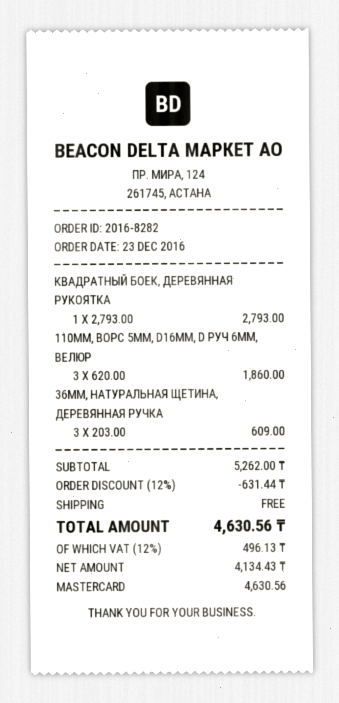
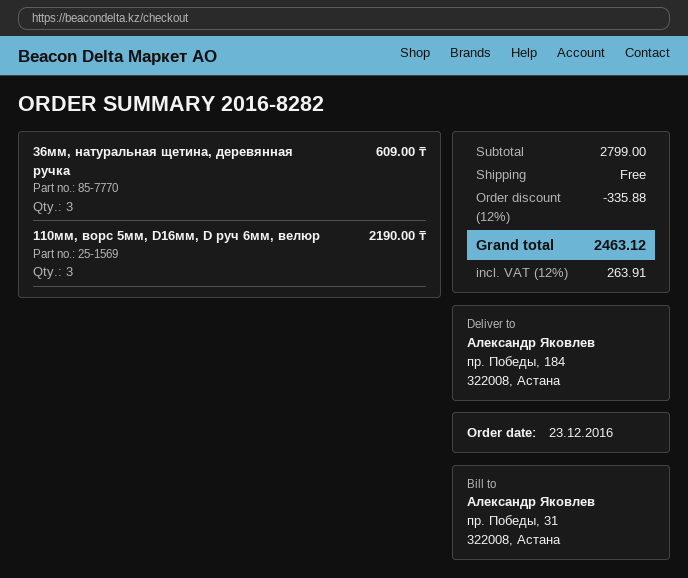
КВАДРАТНЫЙ БОЕК, ДЕРЕВЯННАЯ РУКОЯТКА: 1 for 2793.00 -> none
110ММ, ВОРС 5ММ, D16ММ, D РУЧ 6ММ, ВЕЛЮР: 3 for 1860.00 -> 3 for 2190.00
subtotal: 5262.00 -> 2799.00
discount: 12% = 631.44 -> 12% = 335.88
tax: 12% = 496.13 -> 12% = 263.91
total: 4630.56 -> 2463.12

